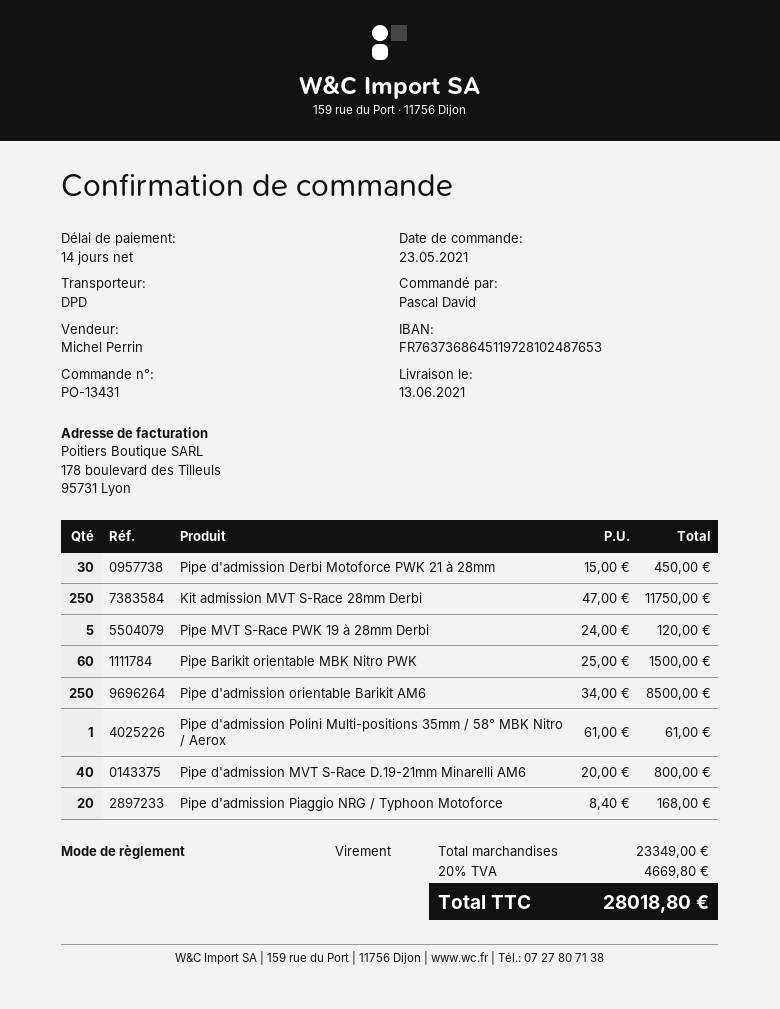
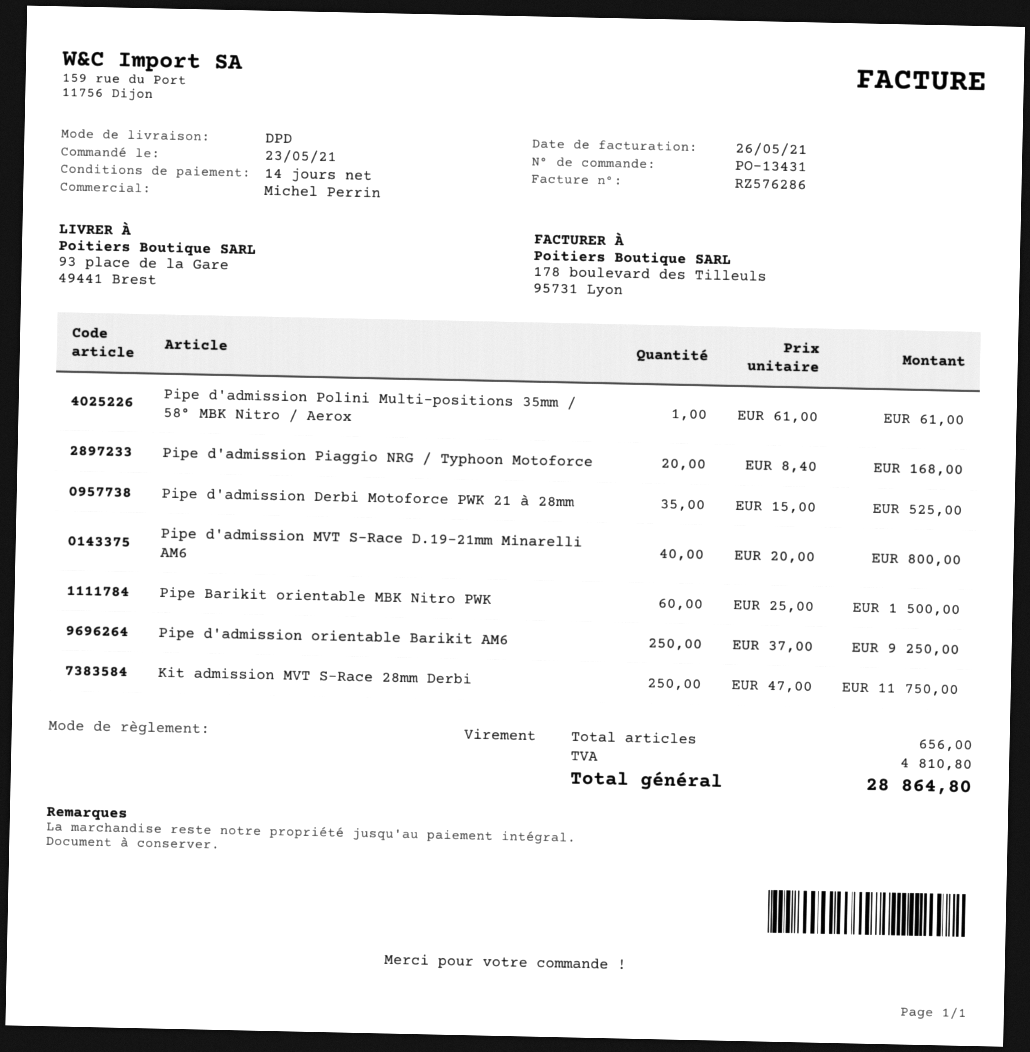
Pipe d'admission Derbi Motoforce PWK 21 à 28mm: 30 x 15.00 = 450.00 -> 35 x 15.00 = 525.00
Pipe MVT S-Race PWK 19 à 28mm Derbi: 5 x 24.00 = 120.00 -> none
Pipe d'admission orientable Barikit AM6: 250 x 34.00 = 8500.00 -> 250 x 37.00 = 9250.00
tax: 4669.80 -> 4810.80
total: 28018.80 -> 28864.80

